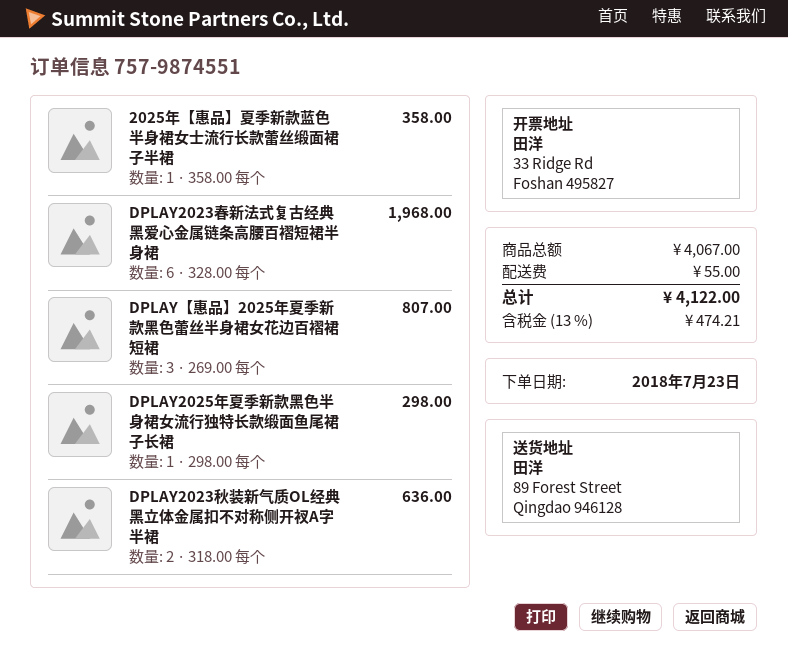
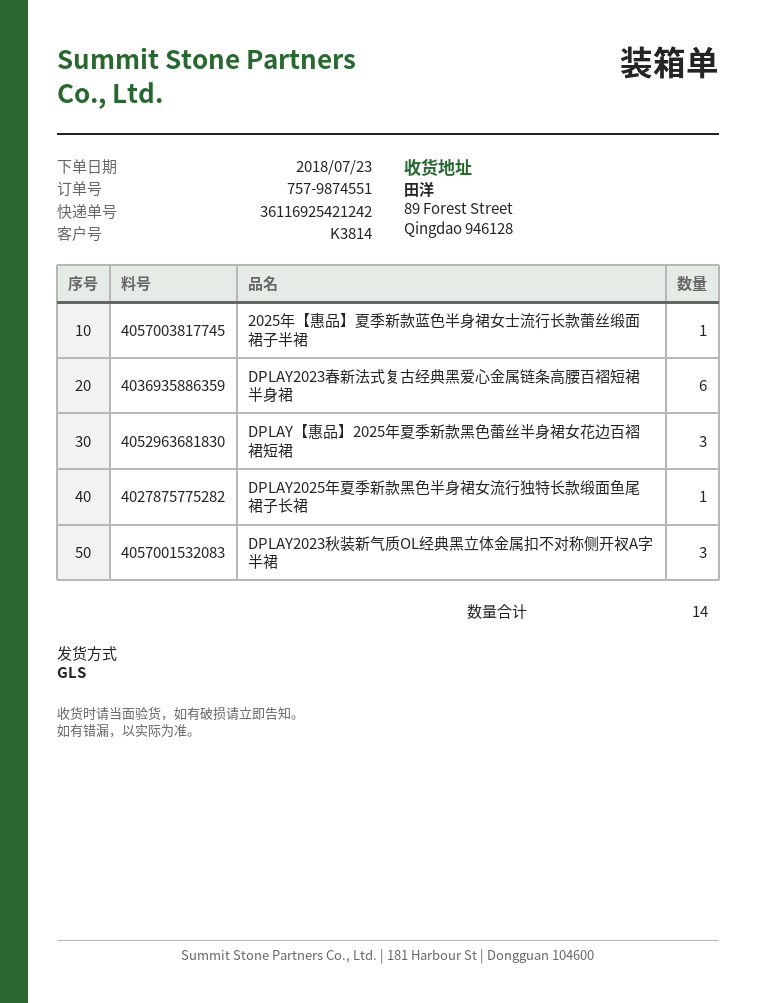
DPLAY2023秋装新气质OL经典黑立体金属扣不对称侧开衩A字半裙: 2 -> 3

